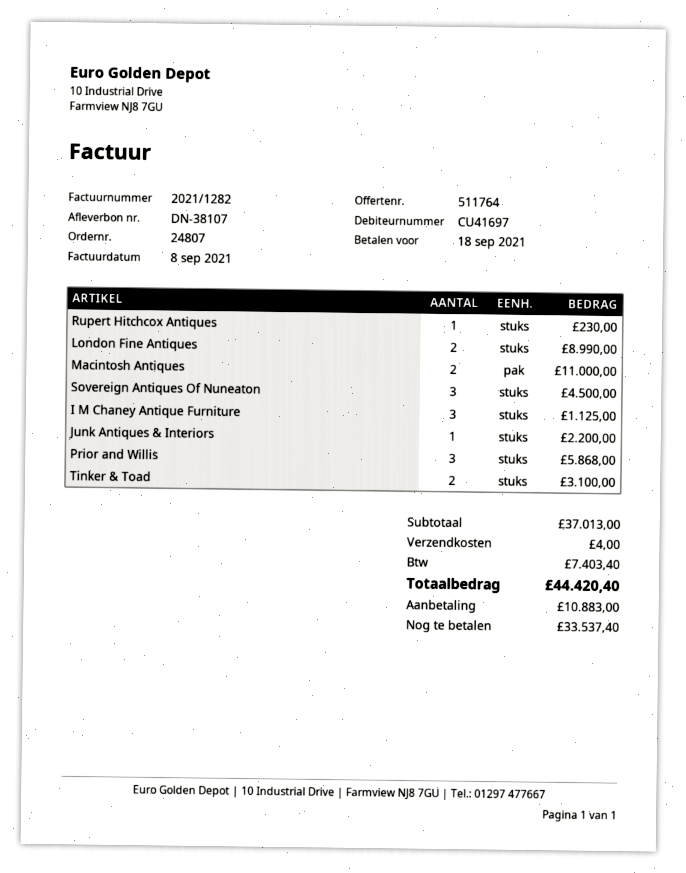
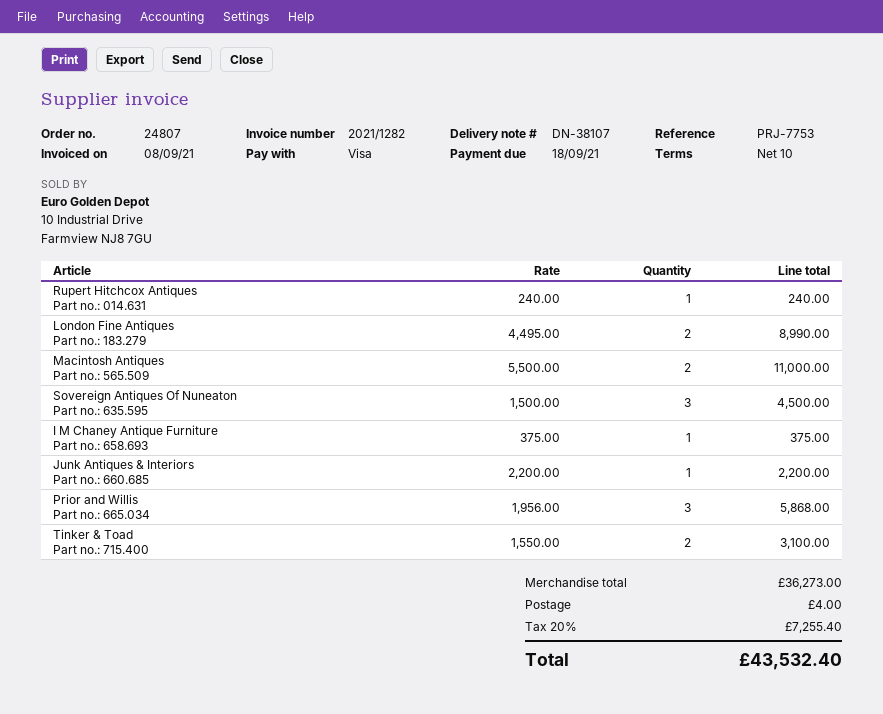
Rupert Hitchcox Antiques: 1 for 230.00 -> 1 for 240.00
I M Chaney Antique Furniture: 3 for 1125.00 -> 1 for 375.00
subtotal: 37013.00 -> 36273.00
tax: 7403.40 -> 7255.40
total: 44420.40 -> 43532.40

